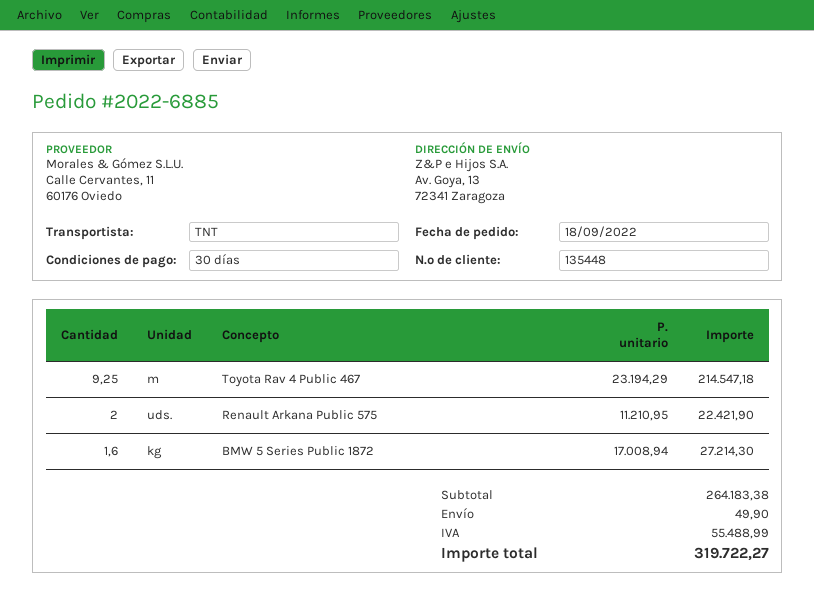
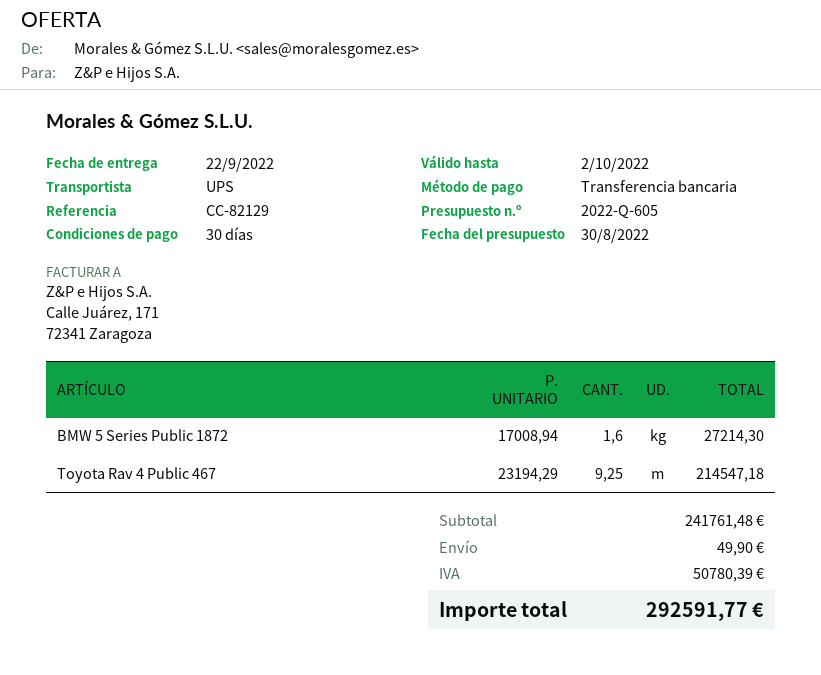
shipping method: TNT -> UPS
Renault Arkana Public 575: 2 x 11210.95 = 22421.90 -> none
subtotal: 264183.38 -> 241761.48
tax: 55488.99 -> 50780.39
total: 319722.27 -> 292591.77

